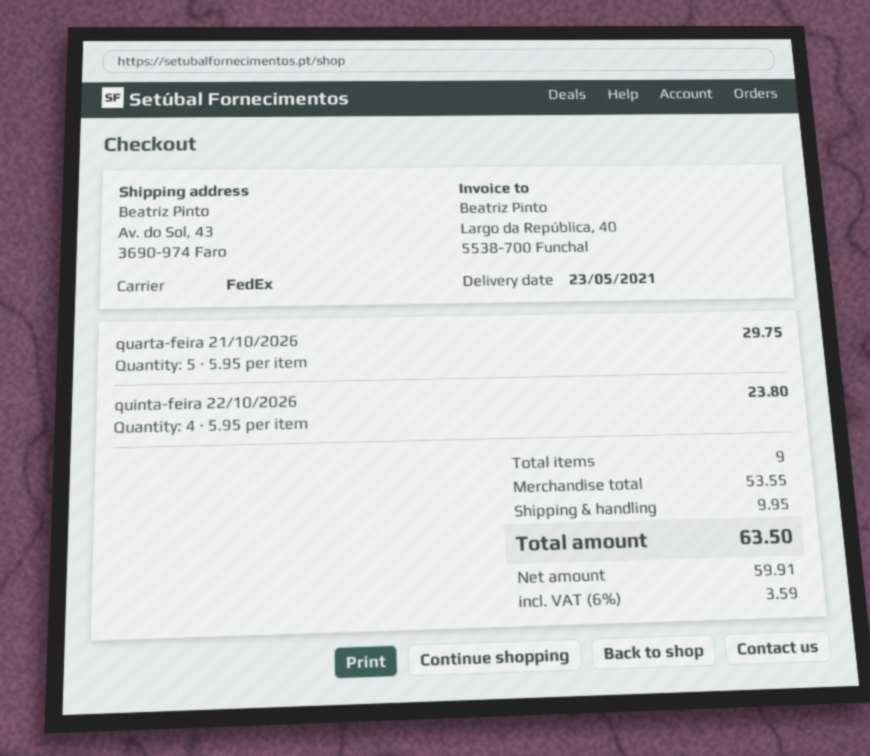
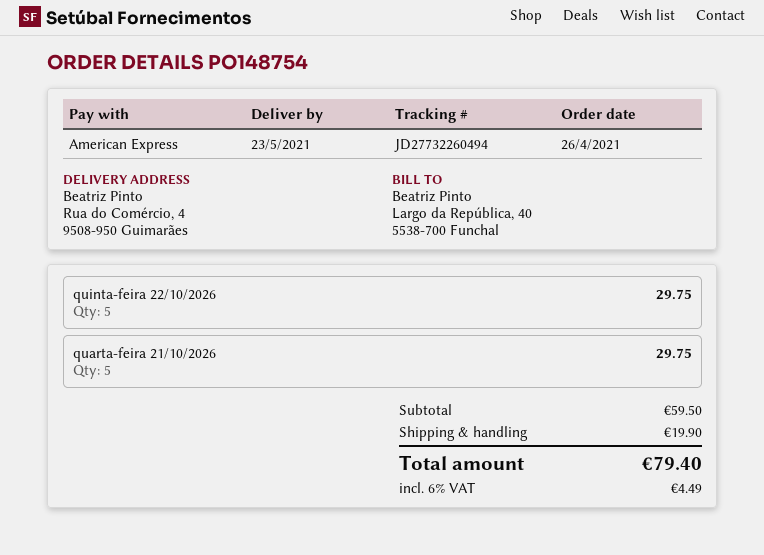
ship to: Av. do Sol, 43, 3690-974 Faro -> Rua do Comércio, 4, 9508-950 Guimarães
quinta-feira 22/10/2026: 4 for 23.80 -> 5 for 29.75
subtotal: 53.55 -> 59.50
shipping: 9.95 -> 19.90
tax: 6% = 3.59 -> 6% = 4.49
total: 63.50 -> 79.40

